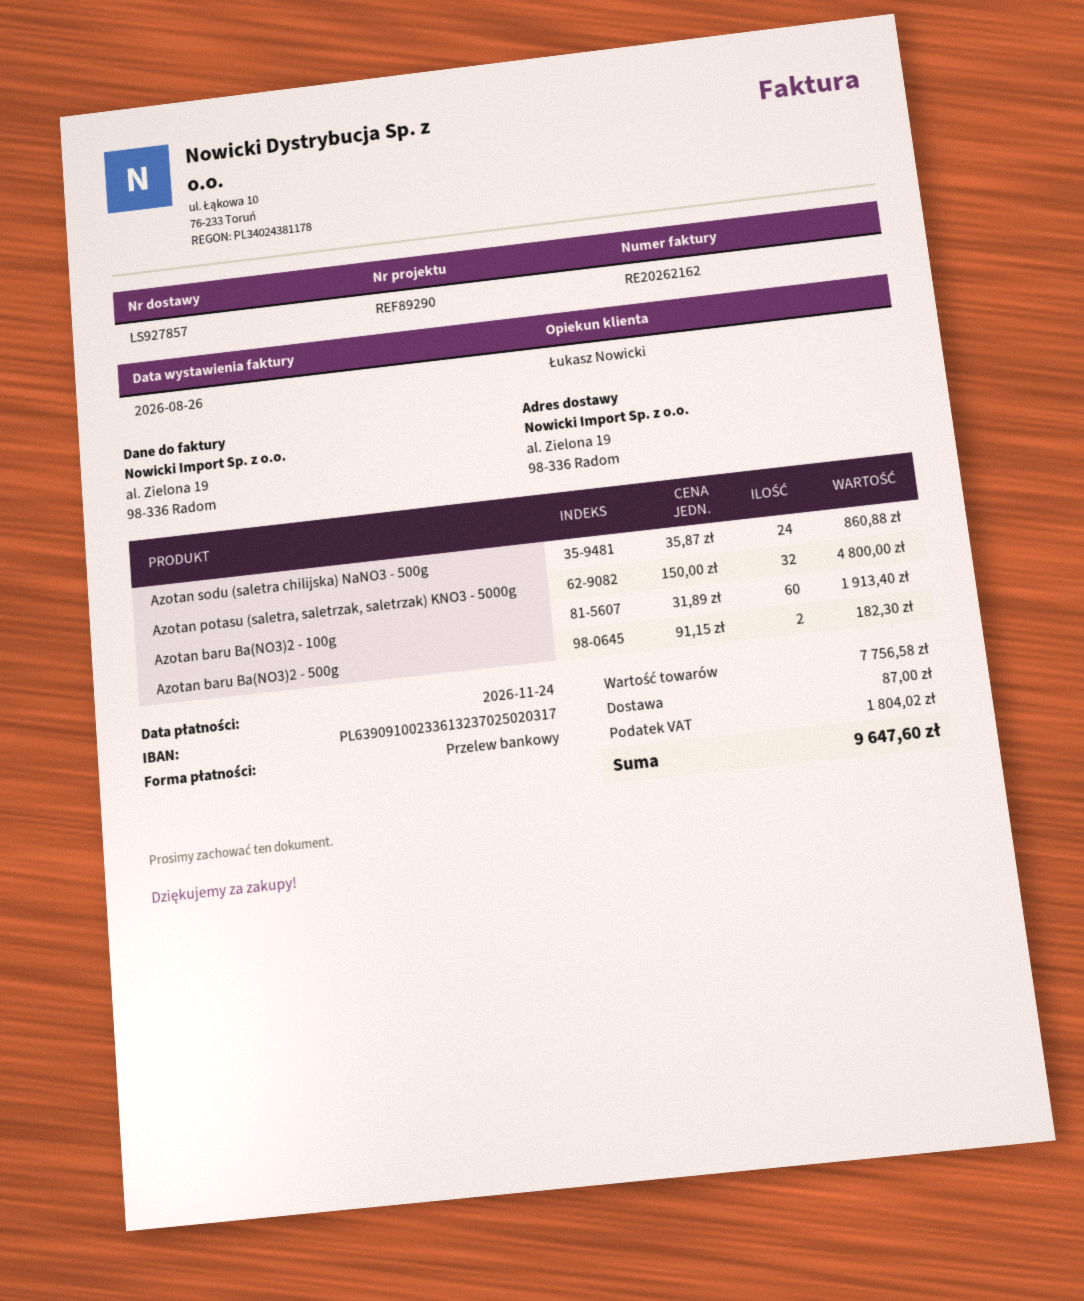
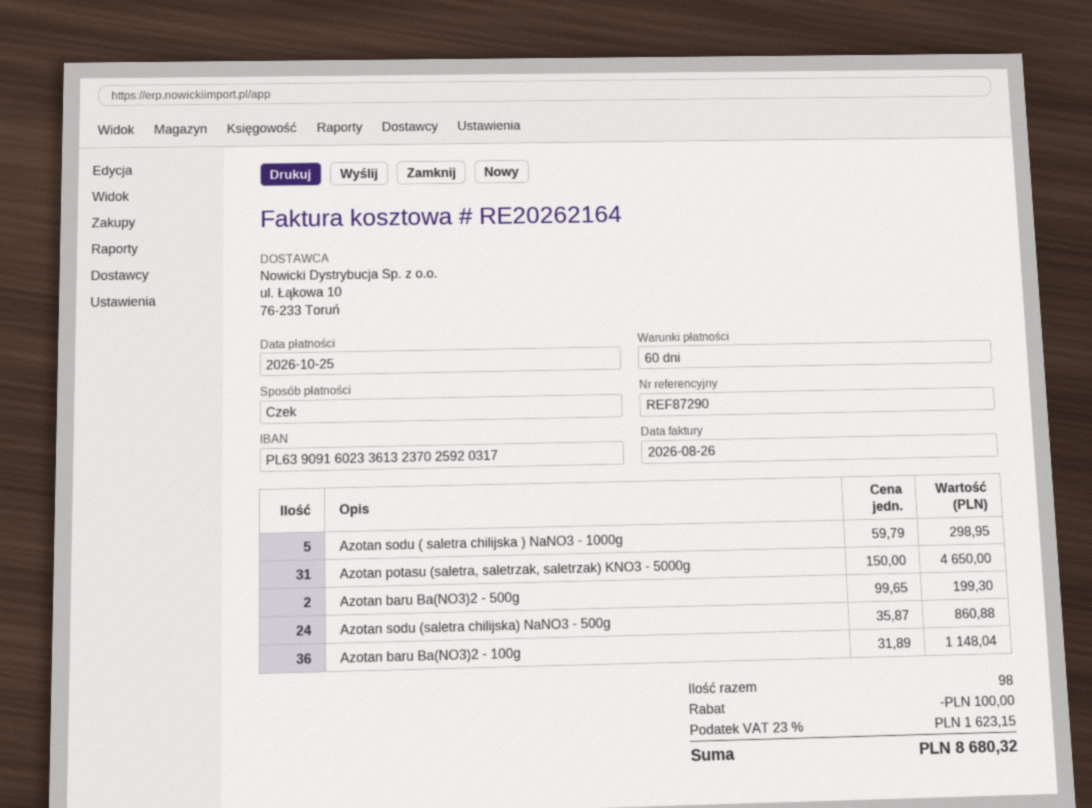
invoice number: RE20262162 -> RE20262164
due date: 2026-11-24 -> 2026-10-25
reference: REF89290 -> REF87290
payment method: bank transfer -> cheque
bank account: PL63909100233613237025020317 -> PL63909160233613237025920317
Azotan potasu (saletra, saletrzak, saletrzak) KNO3 - 5000g: 32 x 150.00 = 4800.00 -> 31 x 150.00 = 4650.00
Azotan baru Ba(NO3)2 - 100g: 60 x 31.89 = 1913.40 -> 36 x 31.89 = 1148.04
Azotan baru Ba(NO3)2 - 500g: 2 x 91.15 = 182.30 -> 2 x 99.65 = 199.30
Azotan sodu ( saletra chilijska ) NaNO3 - 1000g: none -> 5 x 59.79 = 298.95
discount: none -> 100.00
shipping: 87.00 -> none
tax: 1804.02 -> 1623.15
total: 9647.60 -> 8680.32

